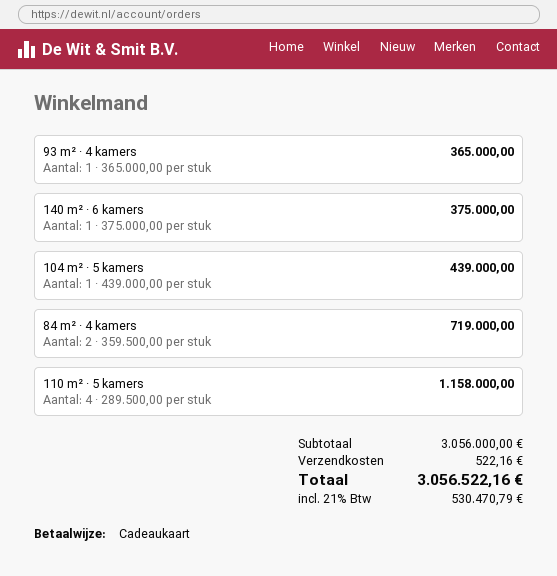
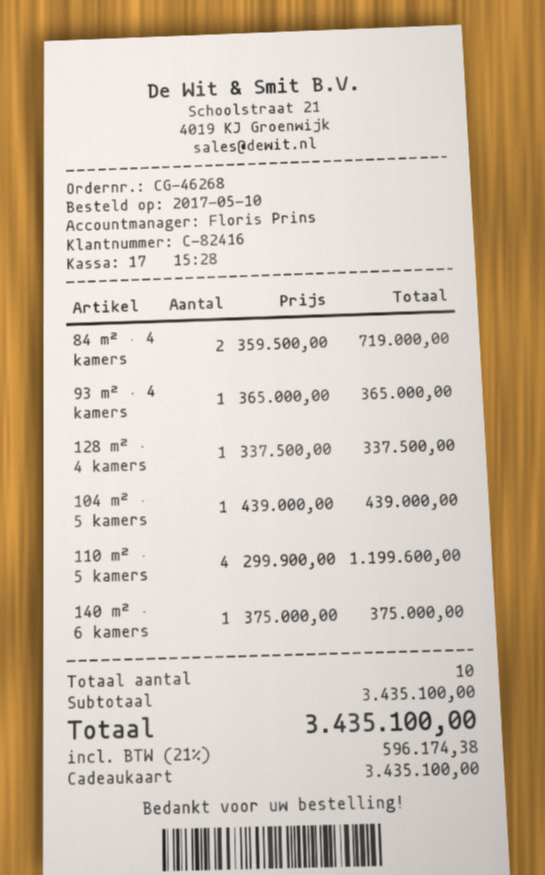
110 m² · 5 kamers: 4 x 289500.00 = 1158000.00 -> 4 x 299900.00 = 1199600.00
128 m² · 4 kamers: none -> 1 x 337500.00 = 337500.00
subtotal: 3056000.00 -> 3435100.00
shipping: 522.16 -> none
tax: 21% = 530470.79 -> 21% = 596174.38
total: 3056522.16 -> 3435100.00

